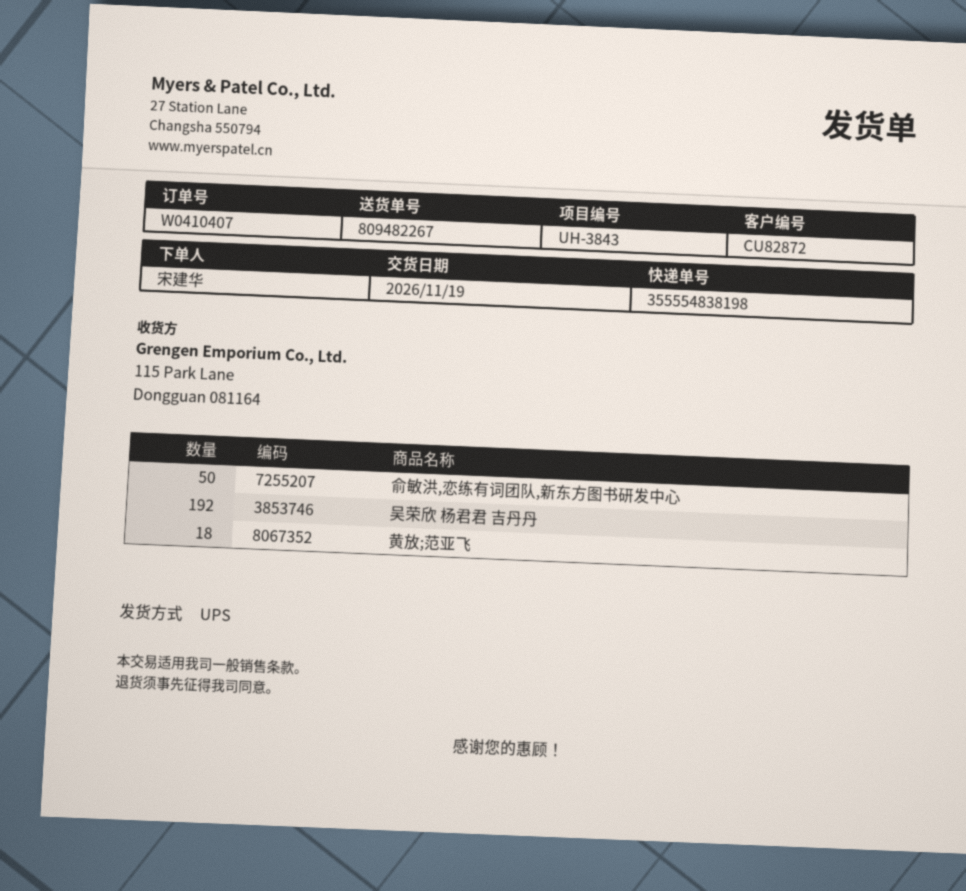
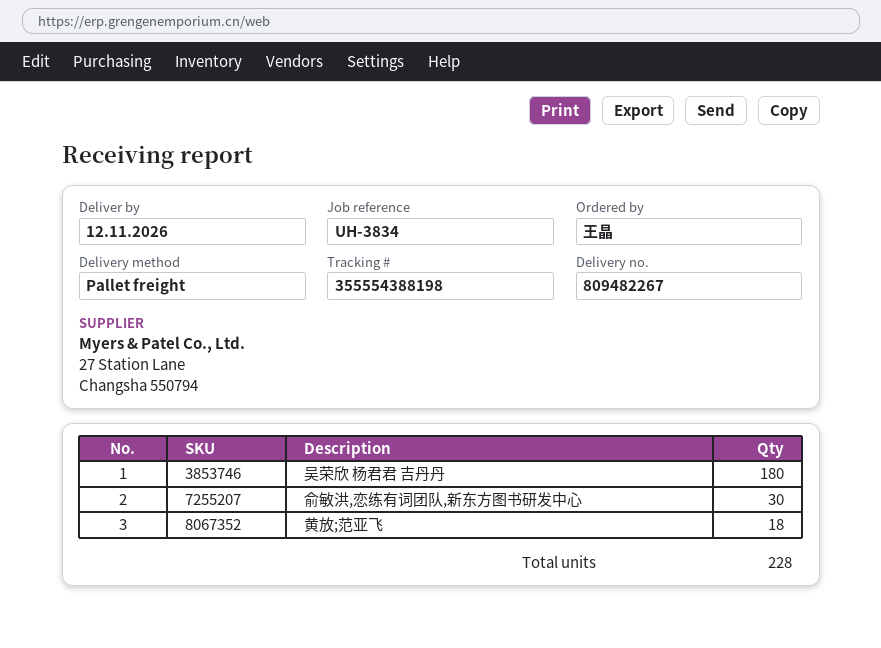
delivery date: 2026-11-19 -> 2026-11-12
reference: UH-3843 -> UH-3834
ordered by: 宋建华 -> 王晶
shipping method: UPS -> pallet freight
tracking number: 355554838198 -> 355554388198
俞敏洪,恋练有词团队,新东方图书研发中心: 50 -> 30
吴荣欣 杨君君 吉丹丹: 192 -> 180

